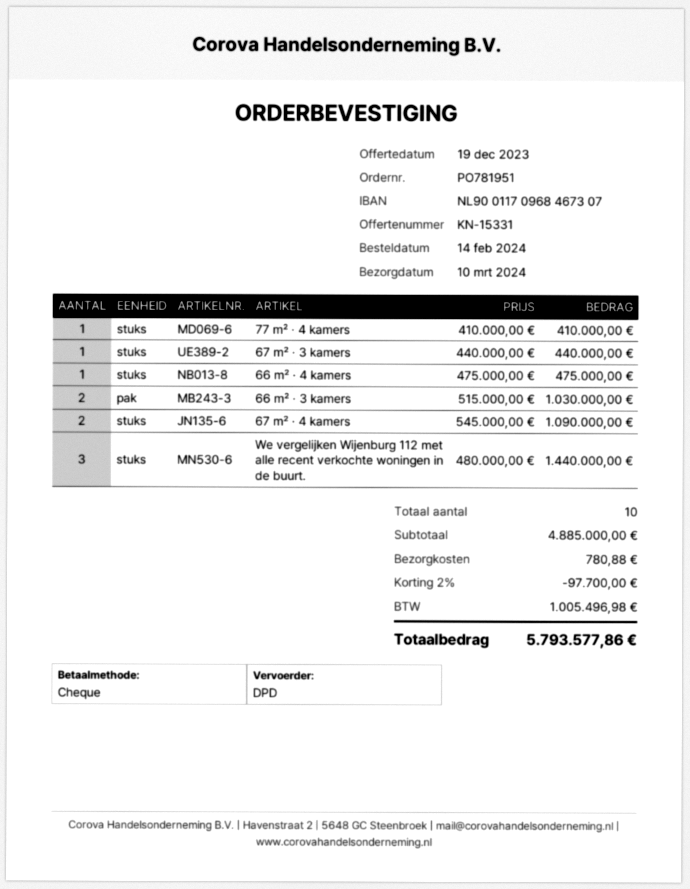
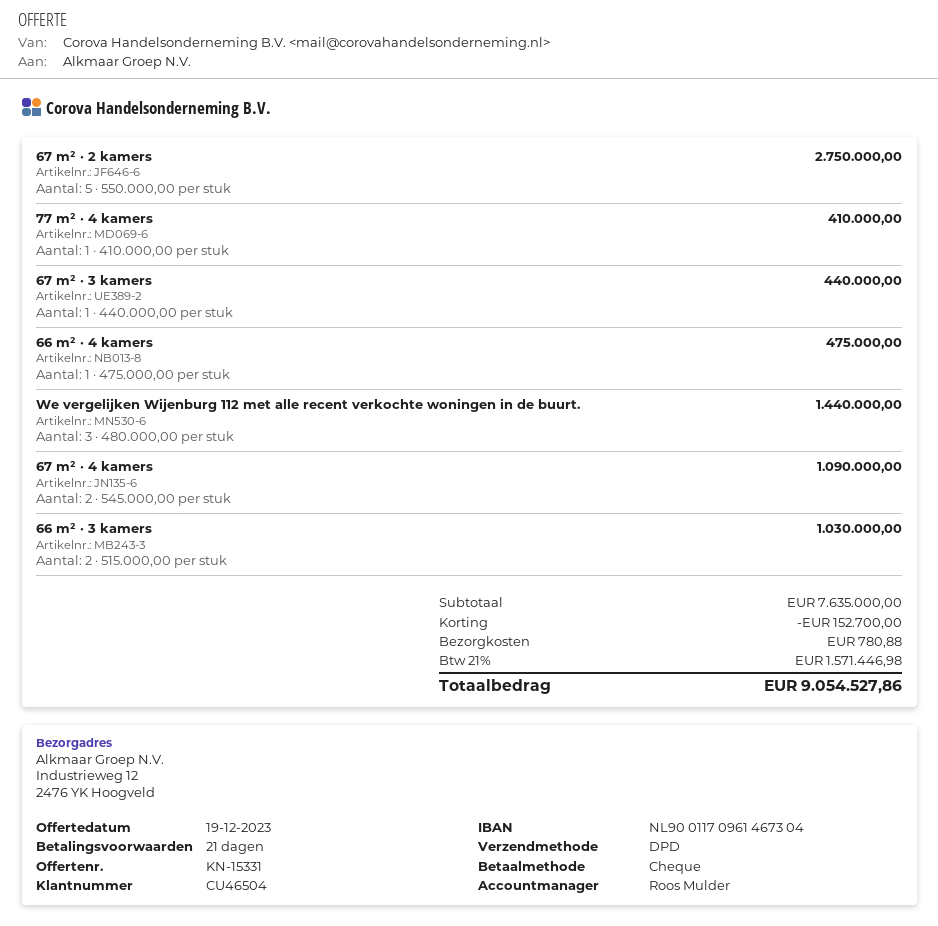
bank account: NL9001170968467307 -> NL9001170961467304
67 m² · 2 kamers: none -> 5 x 550000.00 = 2750000.00
subtotal: 4885000.00 -> 7635000.00
discount: 97700.00 -> 152700.00
tax: 1005496.98 -> 1571446.98
total: 5793577.86 -> 9054527.86

